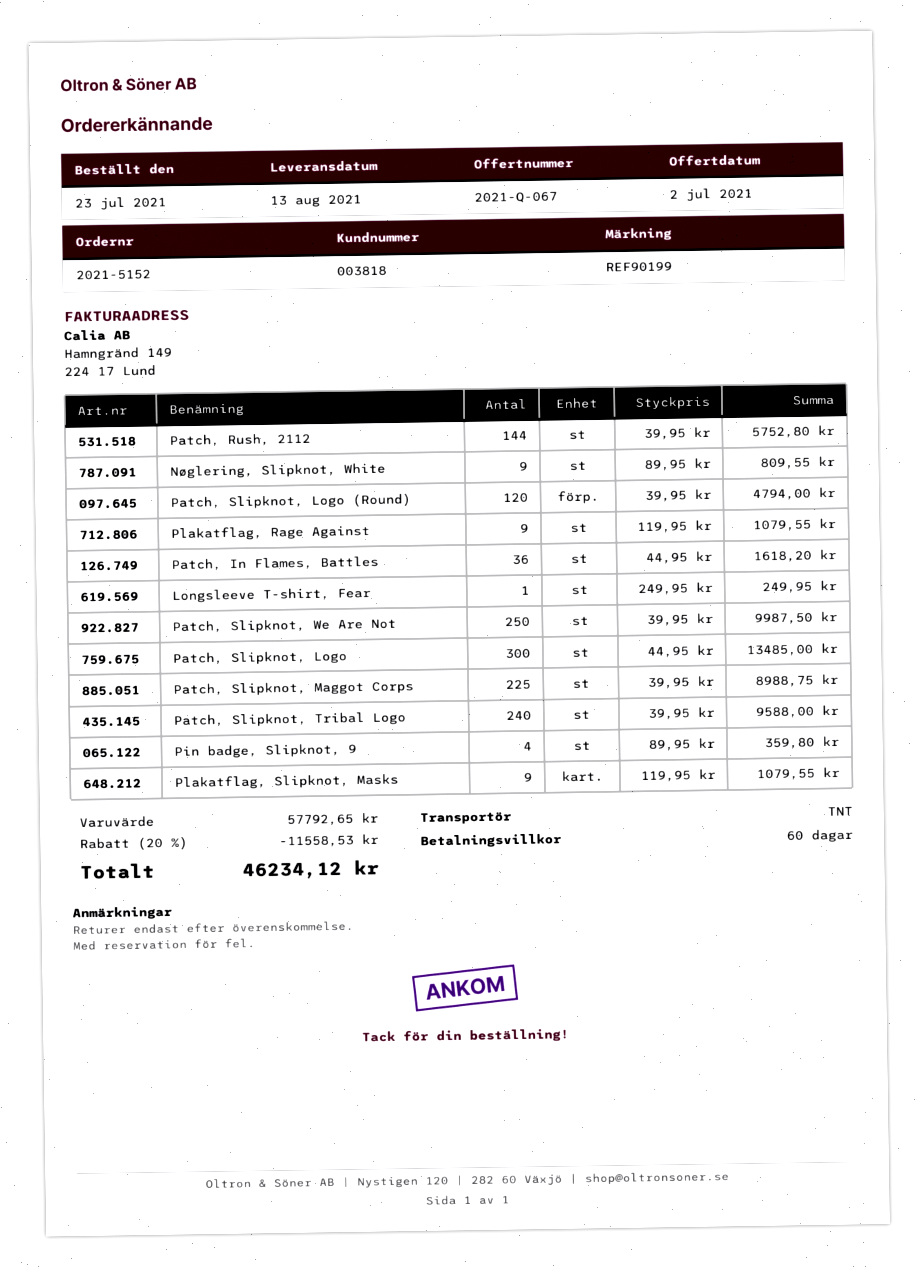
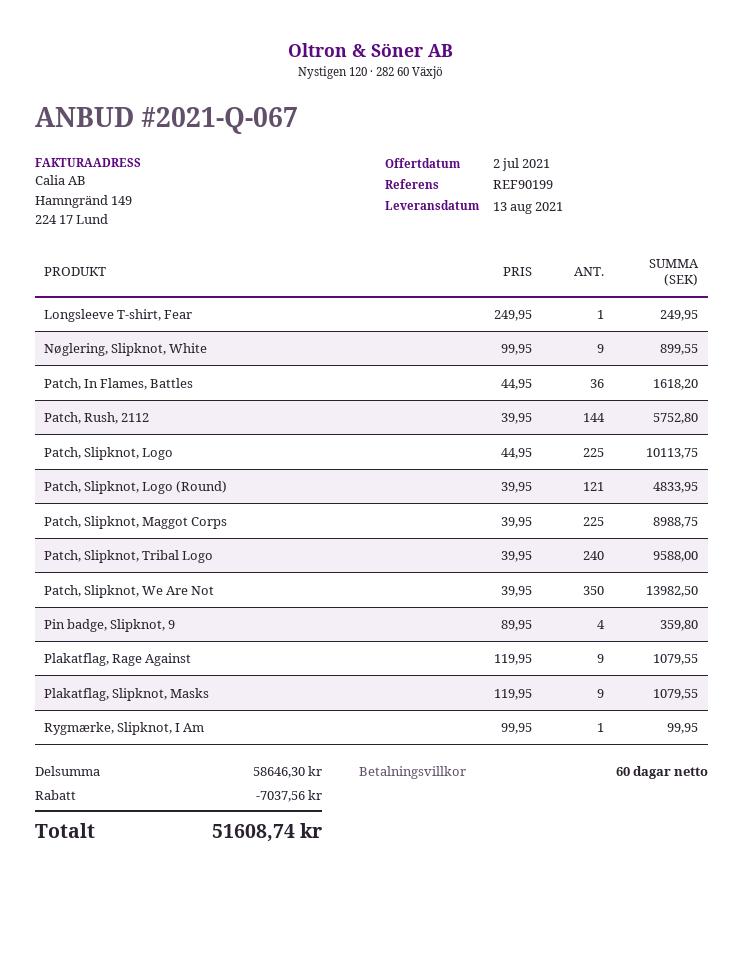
Nøglering, Slipknot, White: 9 x 89.95 = 809.55 -> 9 x 99.95 = 899.55
Patch, Slipknot, Logo (Round): 120 x 39.95 = 4794.00 -> 121 x 39.95 = 4833.95
Patch, Slipknot, We Are Not: 250 x 39.95 = 9987.50 -> 350 x 39.95 = 13982.50
Patch, Slipknot, Logo: 300 x 44.95 = 13485.00 -> 225 x 44.95 = 10113.75
Rygmærke, Slipknot, I Am: none -> 1 x 99.95 = 99.95
subtotal: 57792.65 -> 58646.30
discount: 11558.53 -> 7037.56
total: 46234.12 -> 51608.74

